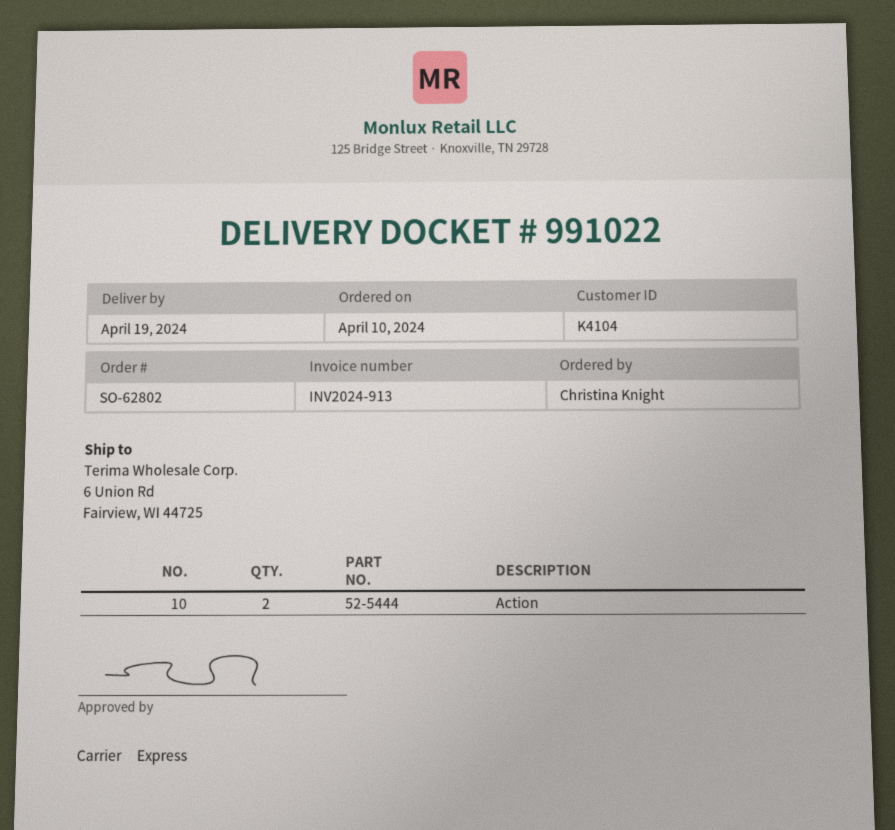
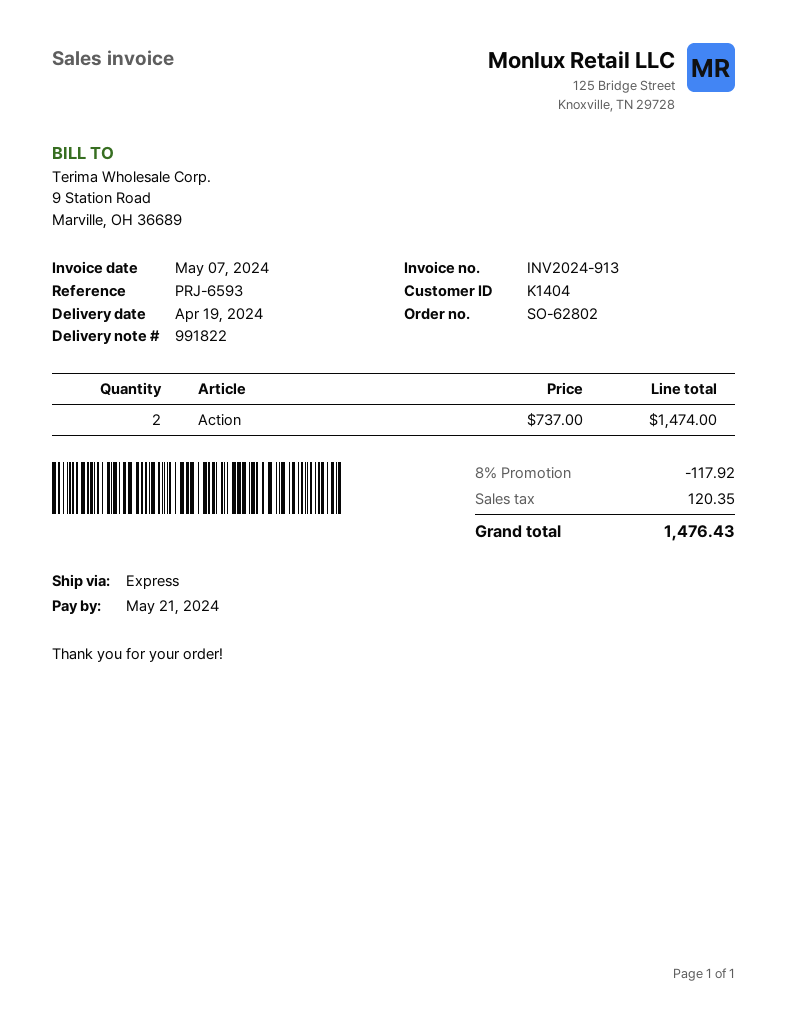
delivery note number: 991022 -> 991822
customer number: K4104 -> K1404

